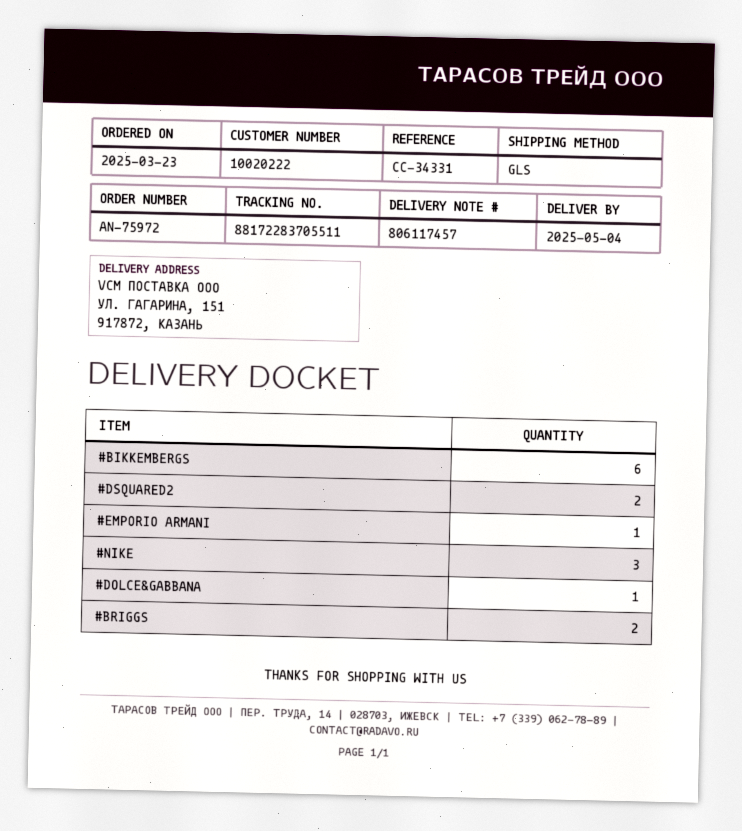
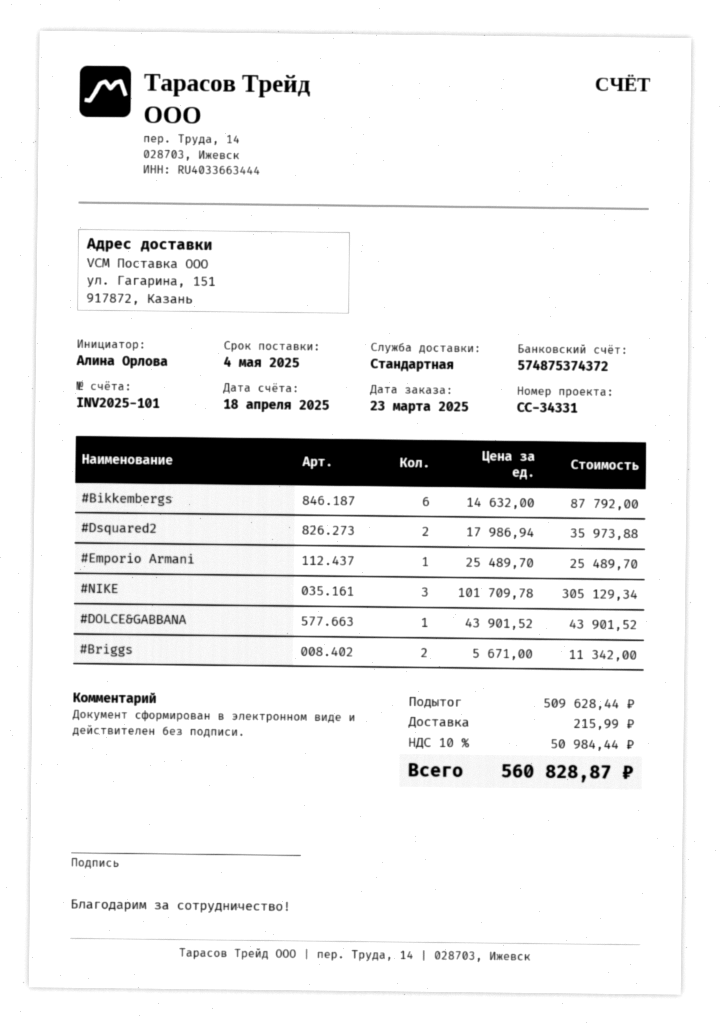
shipping method: GLS -> standard

